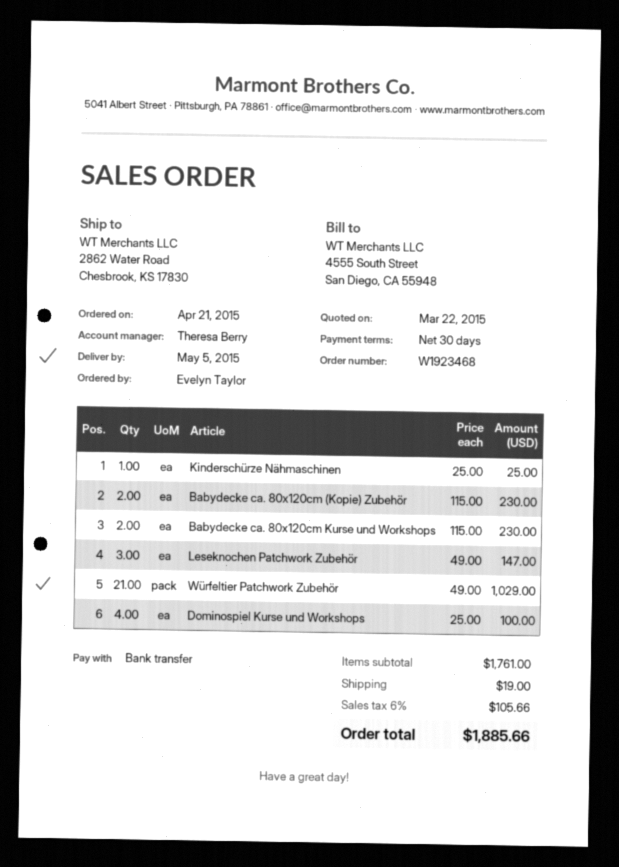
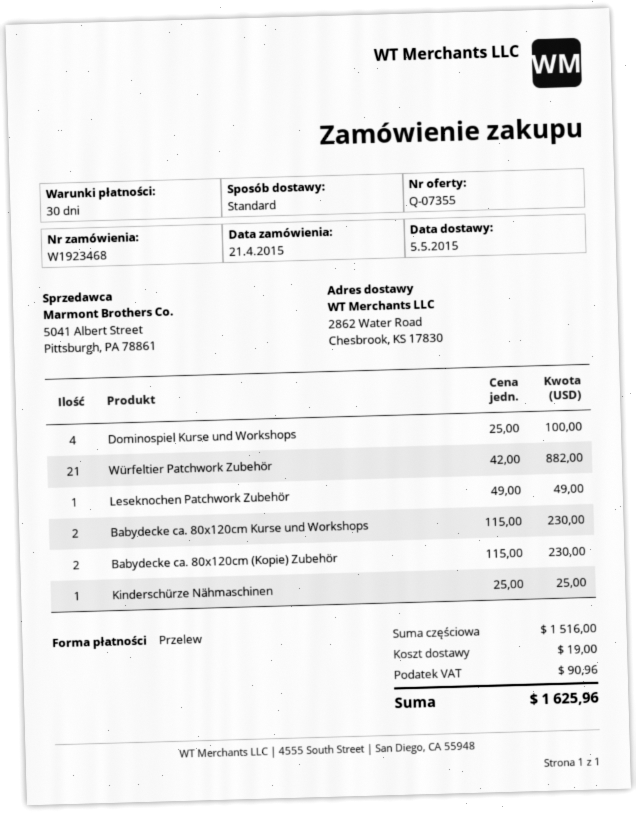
Leseknochen Patchwork Zubehör: 3 x 49.00 = 147.00 -> 1 x 49.00 = 49.00
Würfeltier Patchwork Zubehör: 21 x 49.00 = 1029.00 -> 21 x 42.00 = 882.00
subtotal: 1761.00 -> 1516.00
tax: 105.66 -> 90.96
total: 1885.66 -> 1625.96

